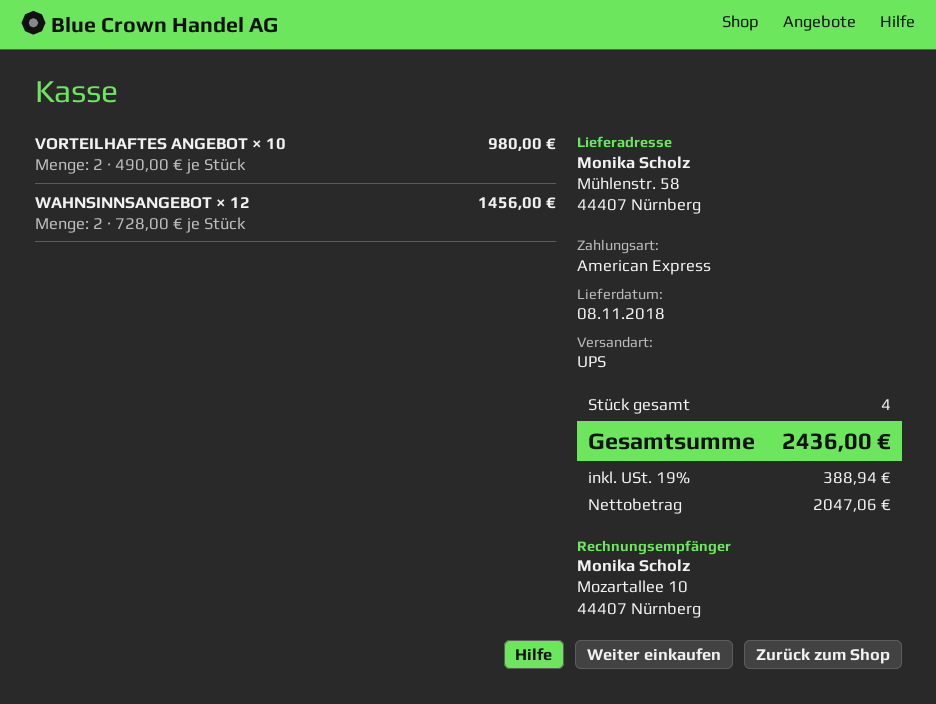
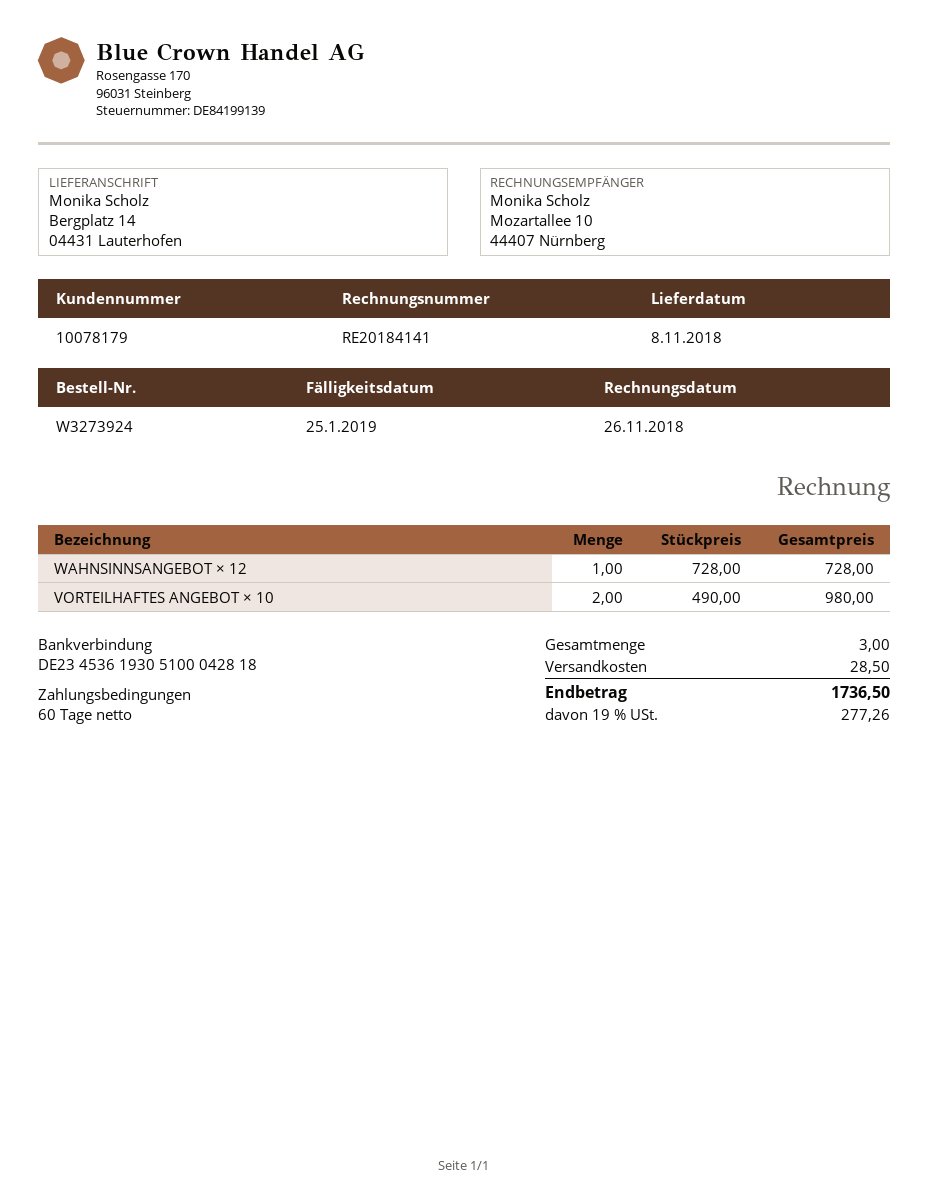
ship to: Mühlenstr. 58, 44407 Nürnberg -> Bergplatz 14, 04431 Lauterhofen
WAHNSINNSANGEBOT × 12: 2 x 728.00 = 1456.00 -> 1 x 728.00 = 728.00
total quantity: 4 -> 3
shipping: none -> 28.50
tax: 19% = 388.94 -> 19% = 277.26
total: 2436.00 -> 1736.50

